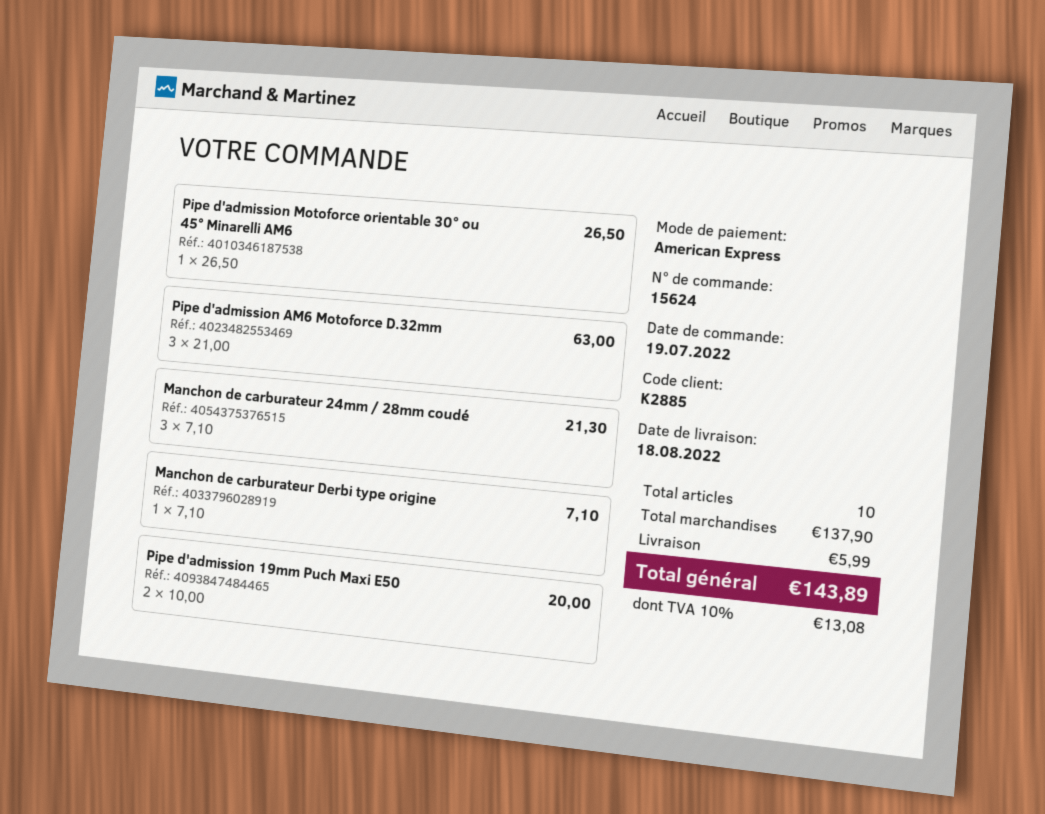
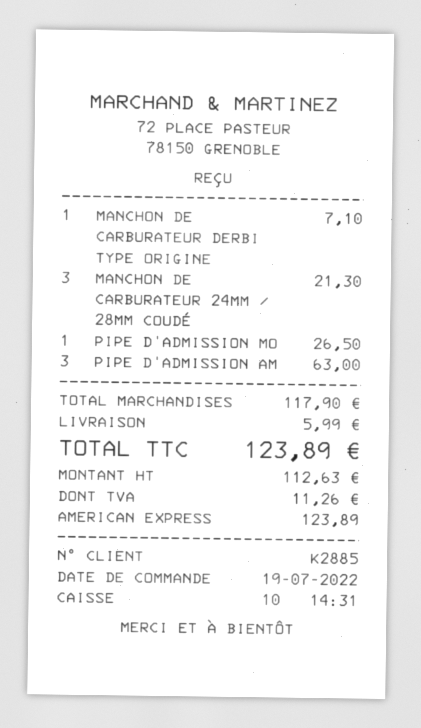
Pipe d'admission 19mm Puch Maxi E50: 2 for 20.00 -> none
subtotal: 137.90 -> 117.90
tax: 13.08 -> 11.26
total: 143.89 -> 123.89

